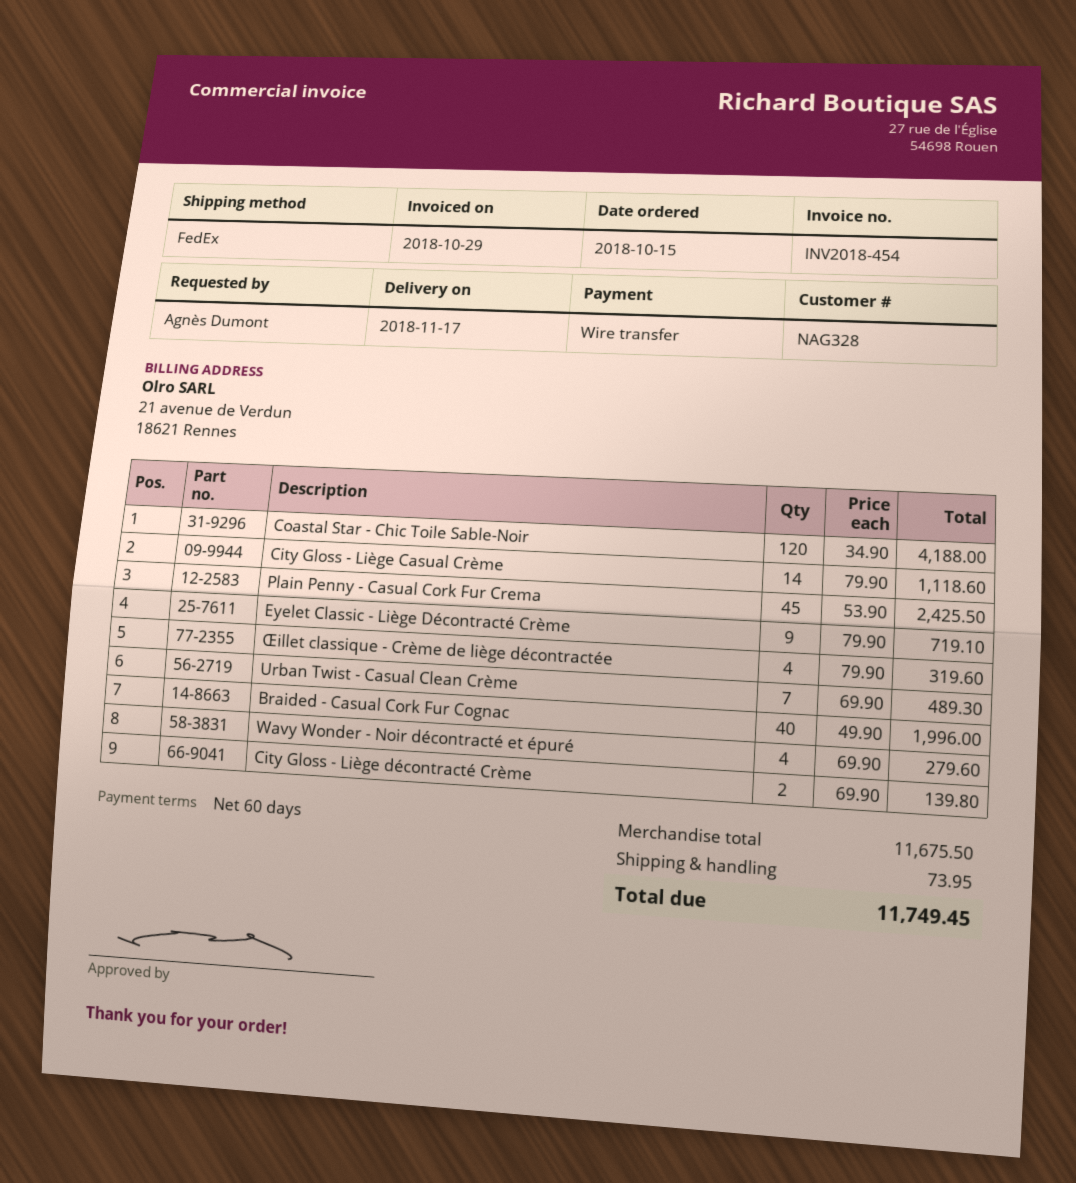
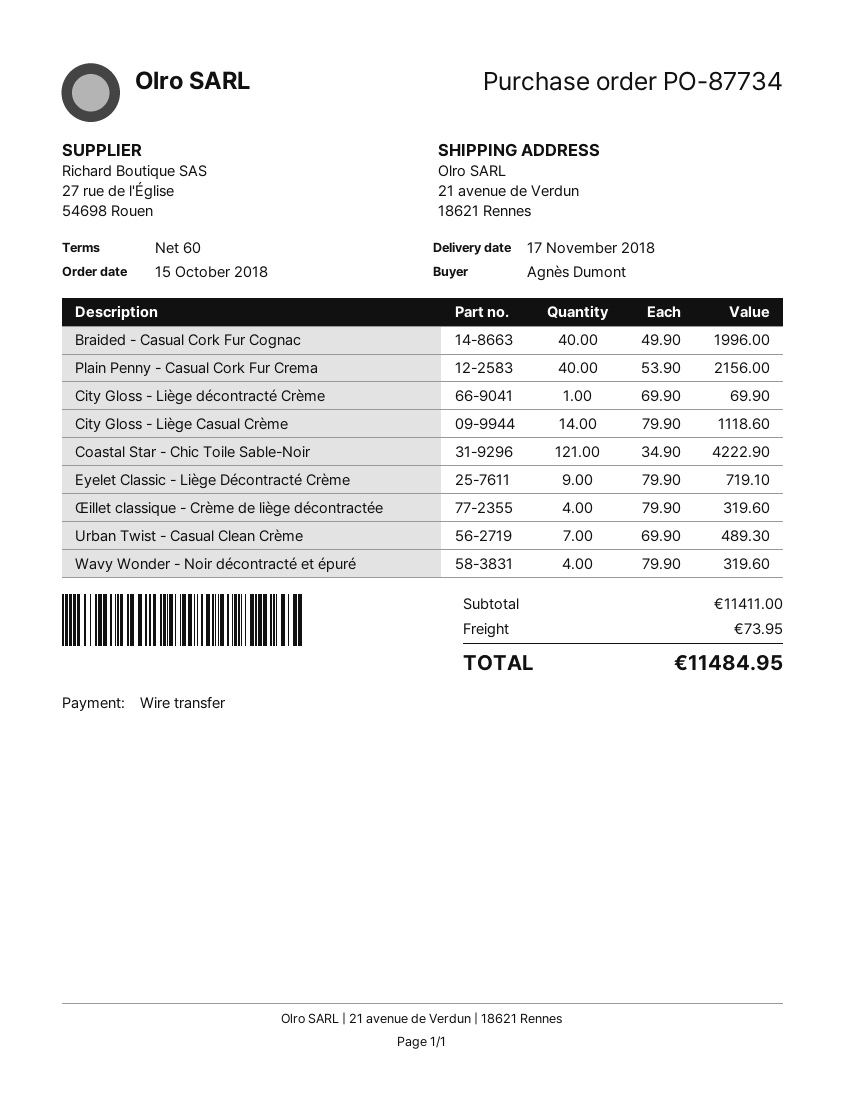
Coastal Star - Chic Toile Sable-Noir: 120 x 34.90 = 4188.00 -> 121 x 34.90 = 4222.90
Plain Penny - Casual Cork Fur Crema: 45 x 53.90 = 2425.50 -> 40 x 53.90 = 2156.00
Wavy Wonder - Noir décontracté et épuré: 4 x 69.90 = 279.60 -> 4 x 79.90 = 319.60
City Gloss - Liège décontracté Crème: 2 x 69.90 = 139.80 -> 1 x 69.90 = 69.90
subtotal: 11675.50 -> 11411.00
total: 11749.45 -> 11484.95

